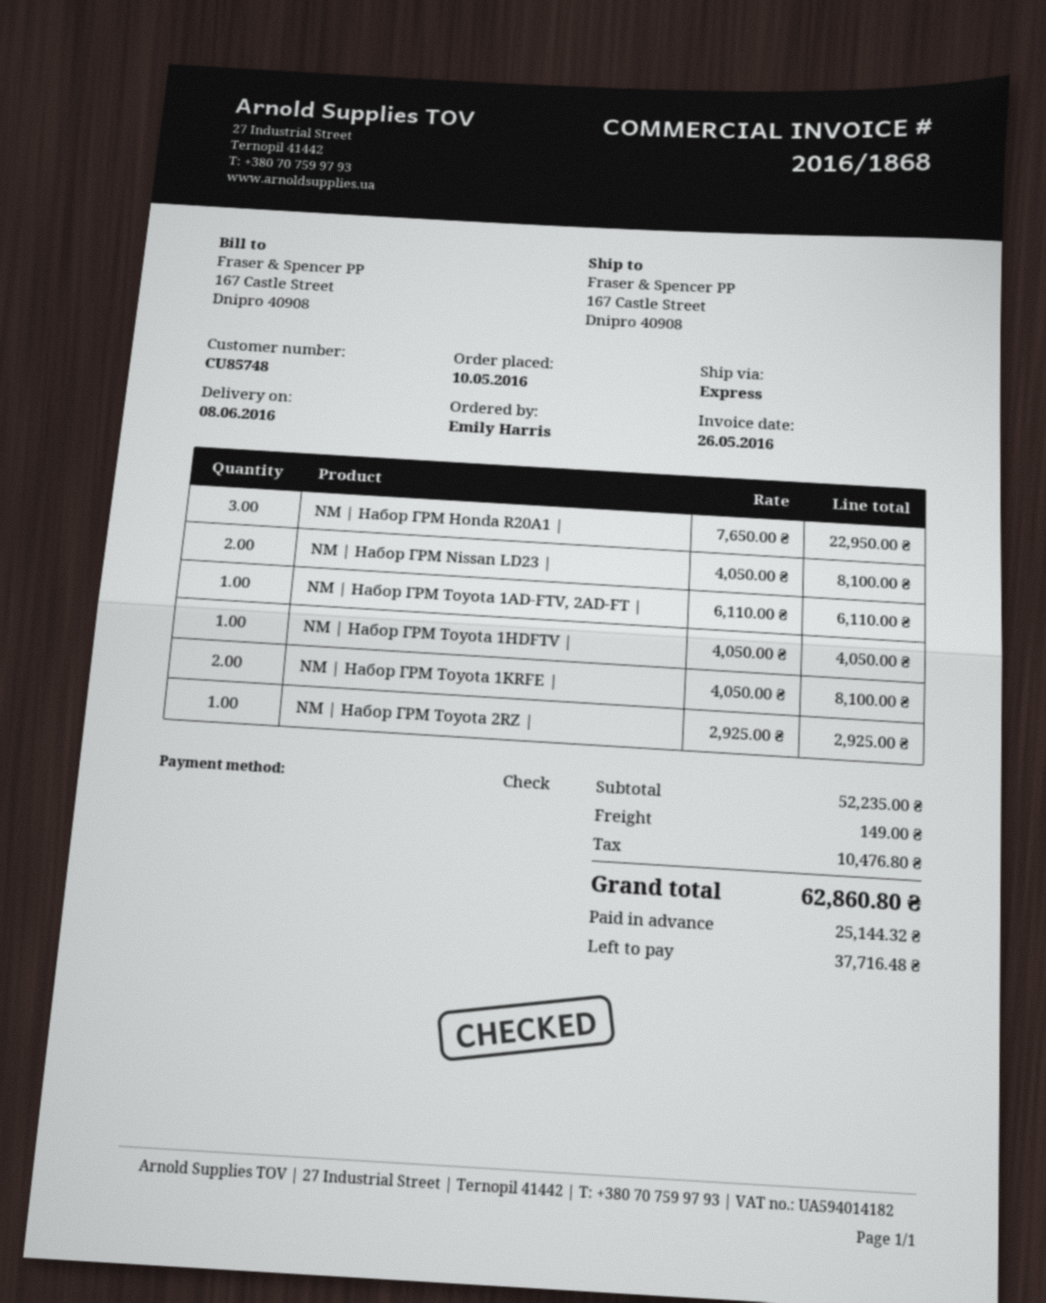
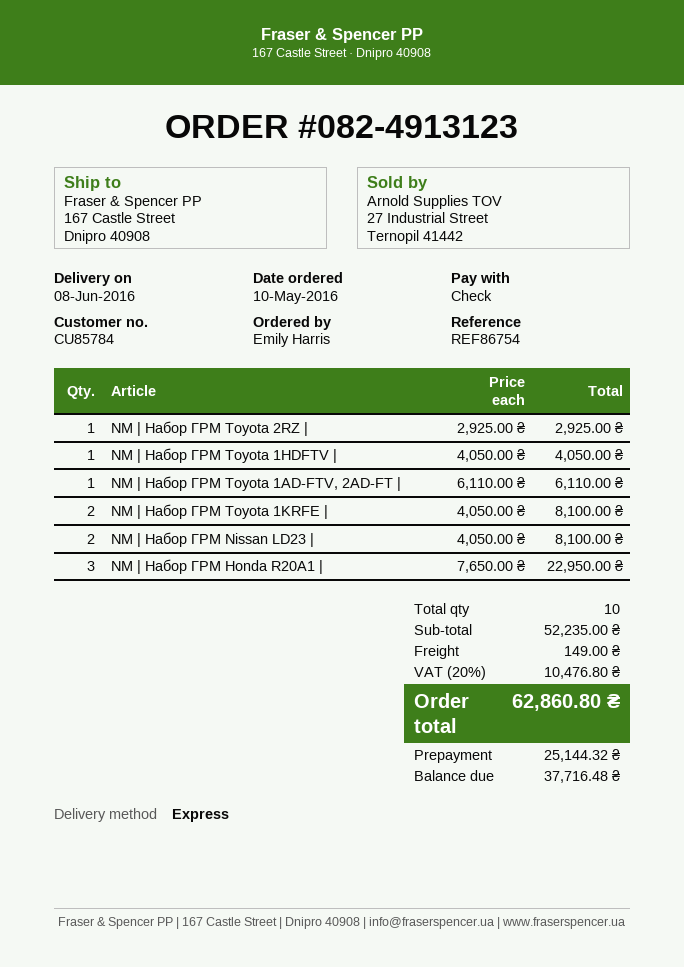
customer number: CU85748 -> CU85784

